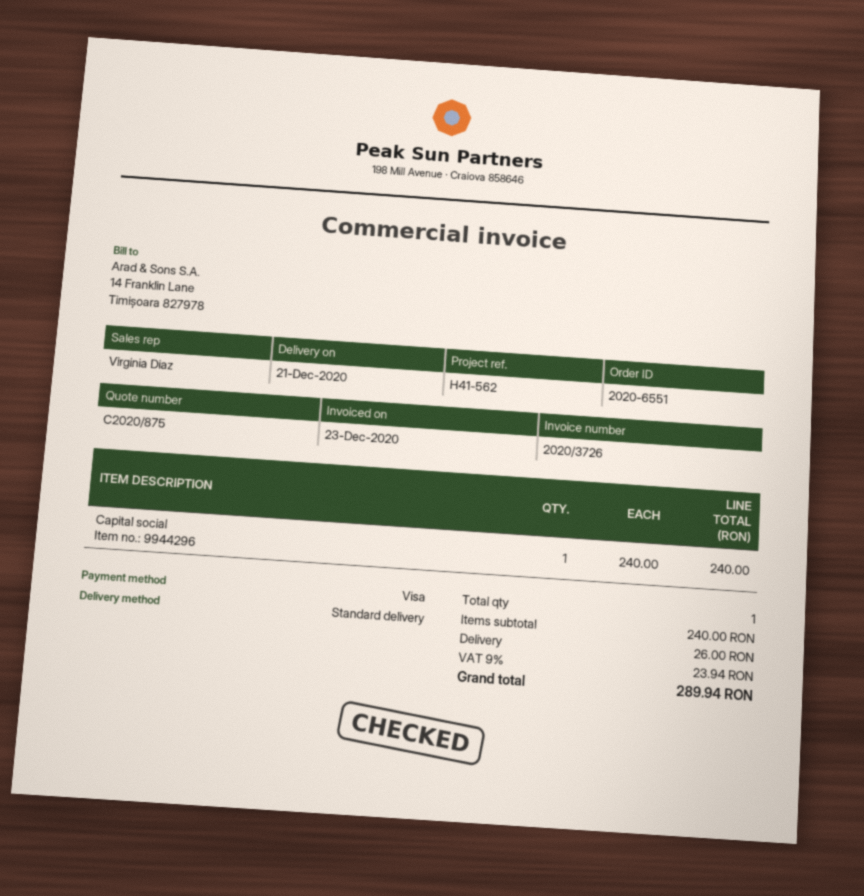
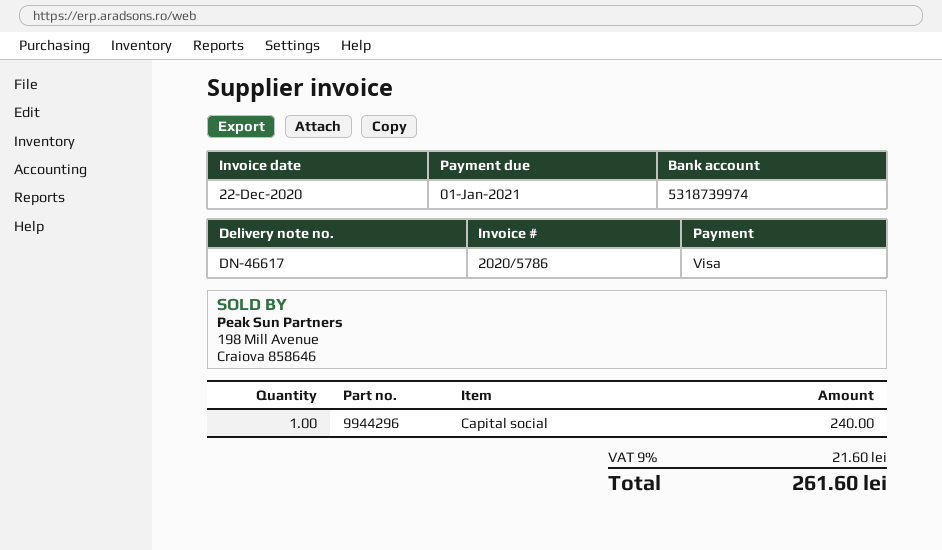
invoice number: 2020/3726 -> 2020/5786
invoice date: 2020-12-23 -> 2020-12-22
shipping: 26.00 -> none
tax: 9% = 23.94 -> 9% = 21.60
total: 289.94 -> 261.60

